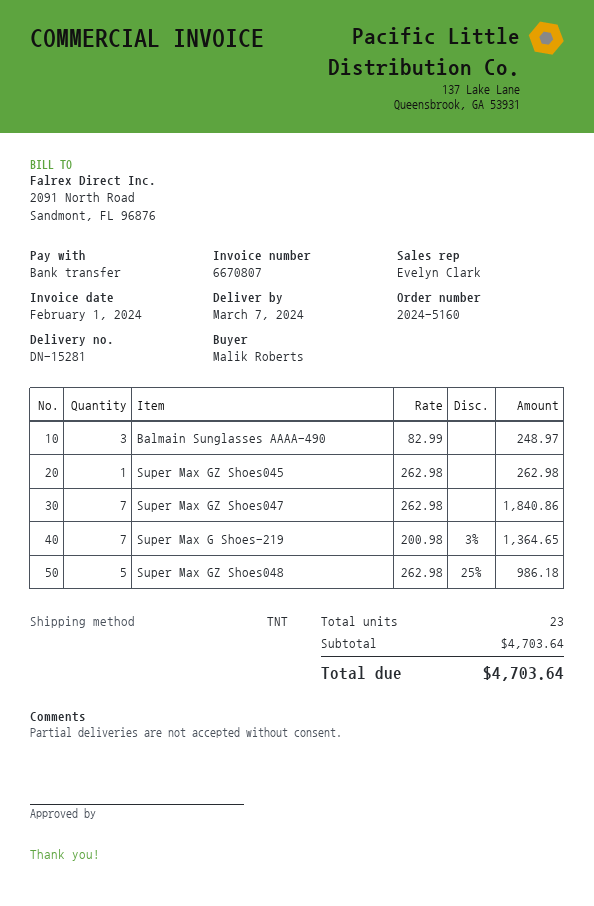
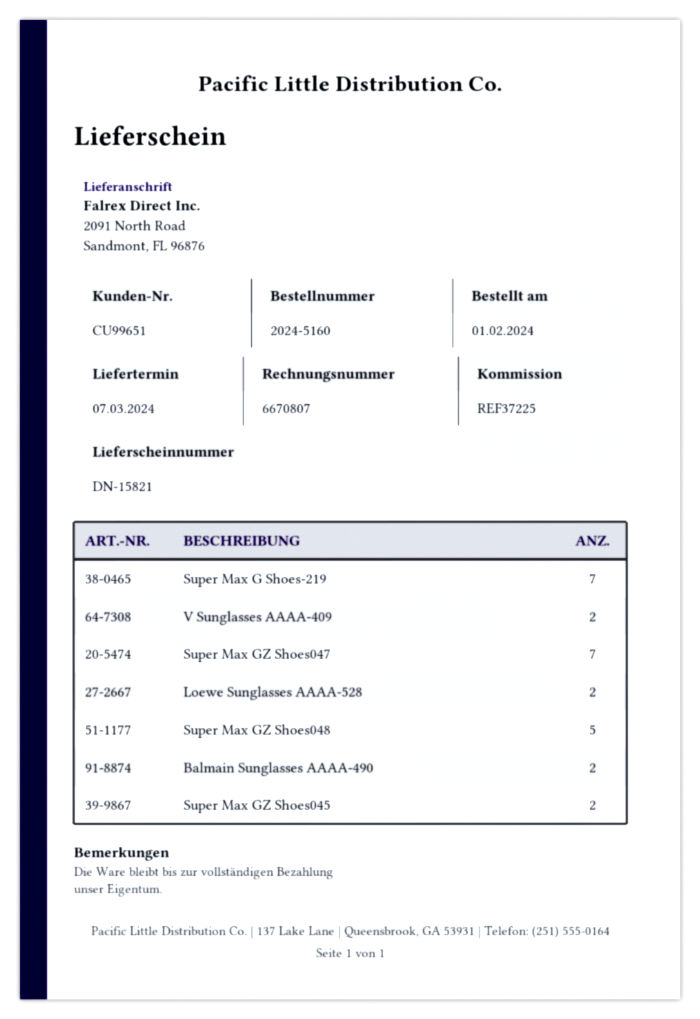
delivery note number: DN-15281 -> DN-15821
Balmain Sunglasses AAAA-490: 3 -> 2
Super Max GZ Shoes045: 1 -> 2
V Sunglasses AAAA-409: none -> 2
Loewe Sunglasses AAAA-528: none -> 2

